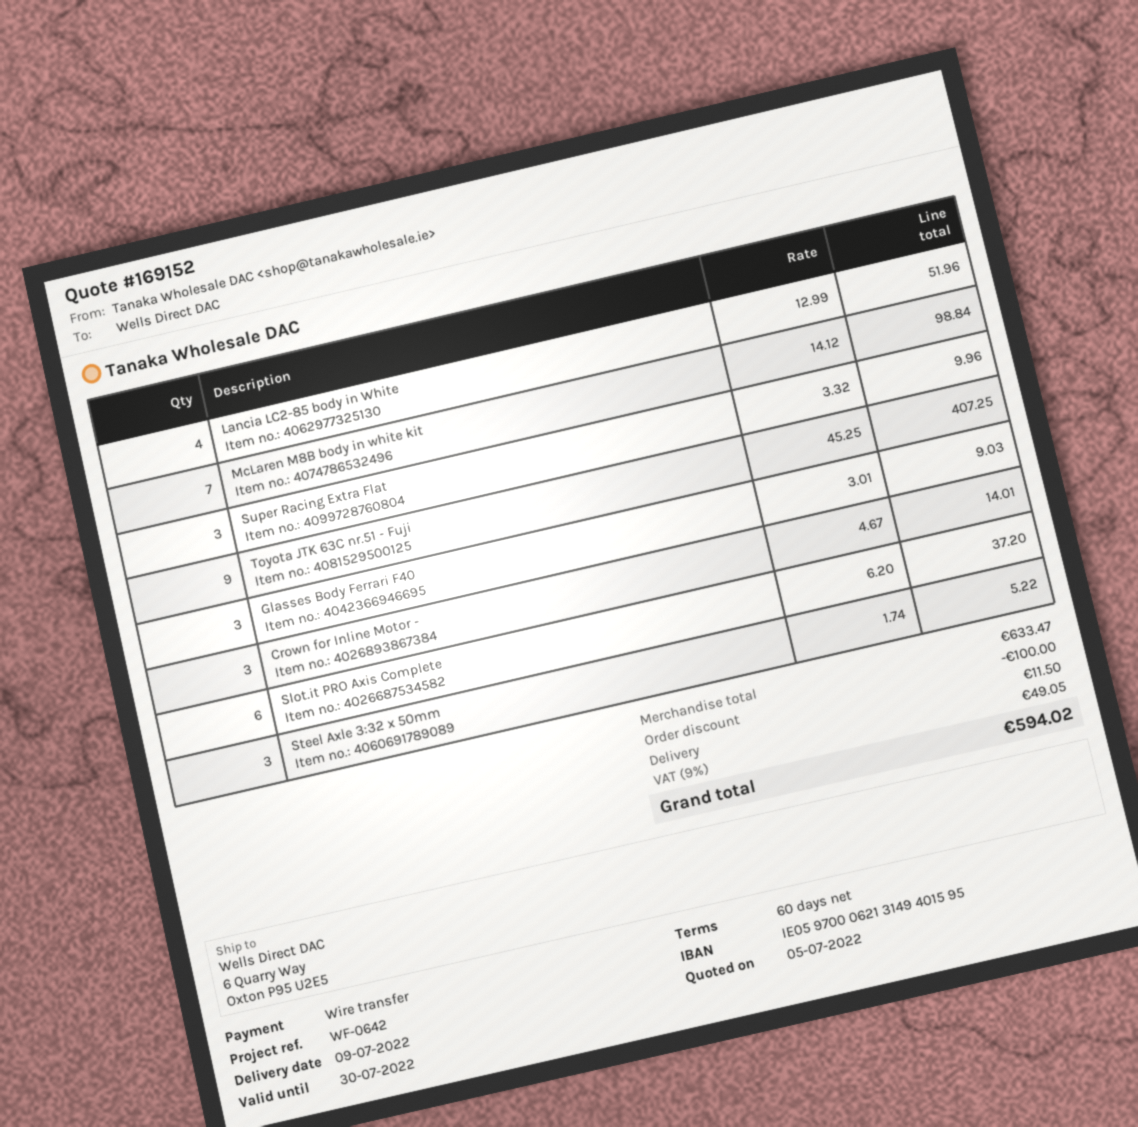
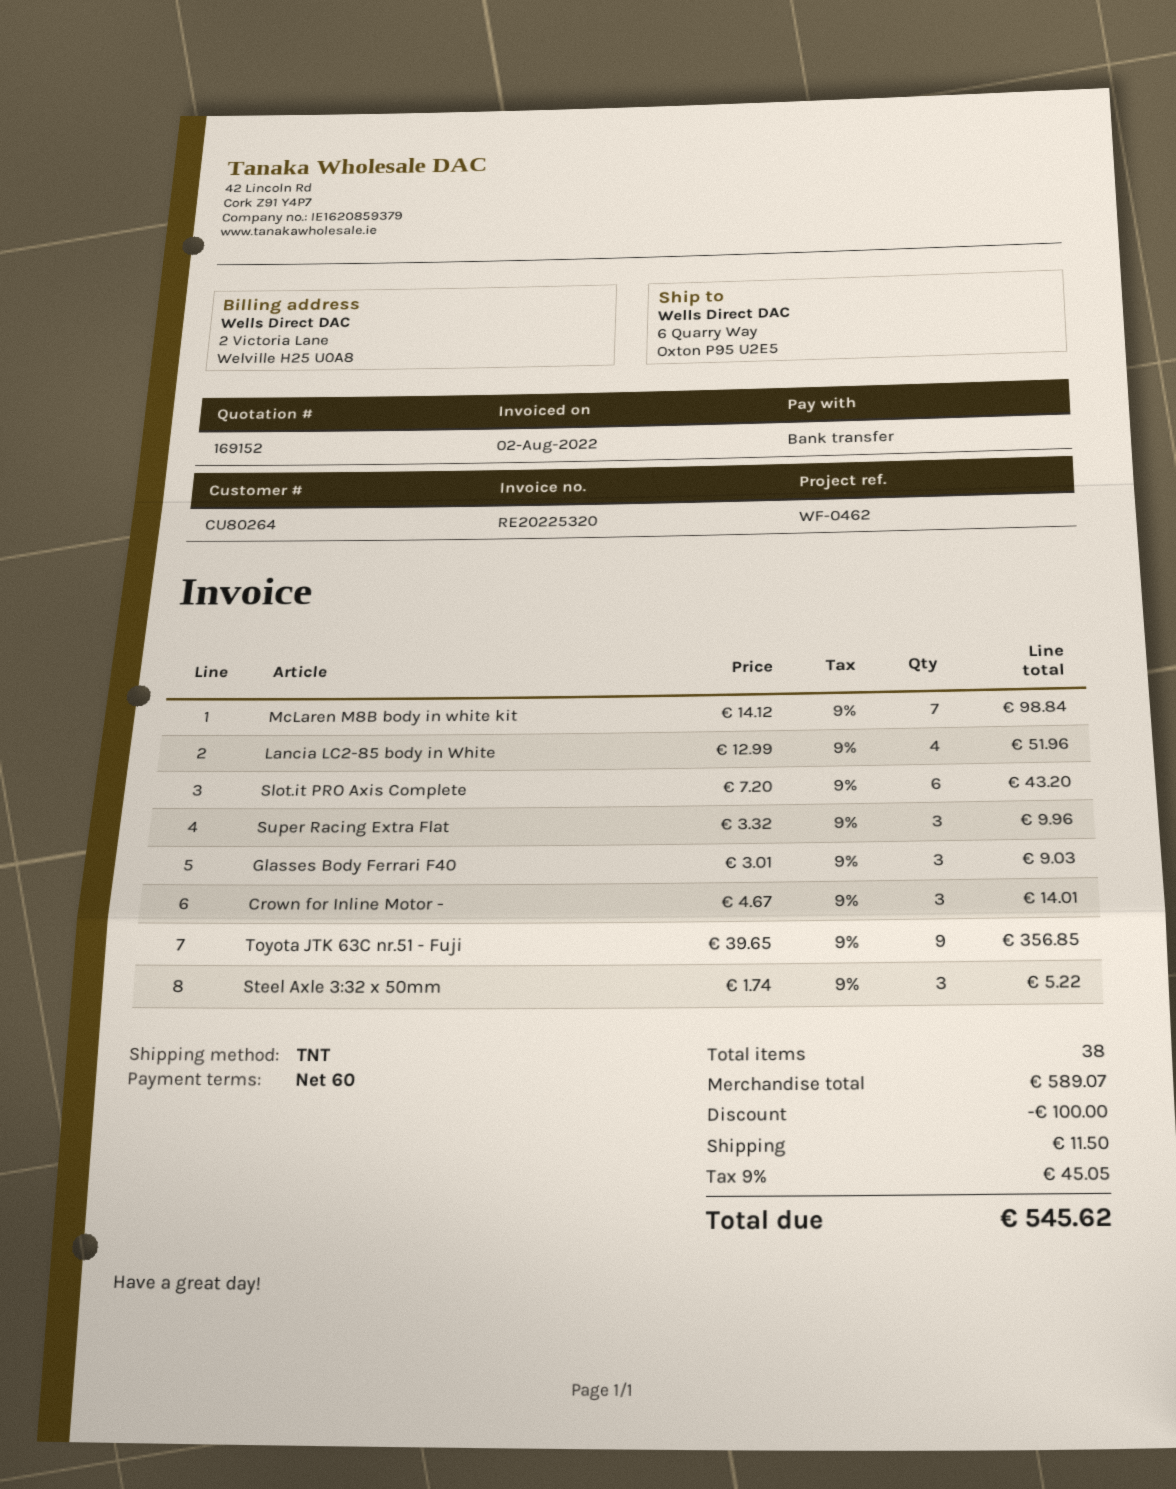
reference: WF-0642 -> WF-0462
Toyota JTK 63C nr.51 - Fuji: 9 x 45.25 = 407.25 -> 9 x 39.65 = 356.85
Slot.it PRO Axis Complete: 6 x 6.20 = 37.20 -> 6 x 7.20 = 43.20
subtotal: 633.47 -> 589.07
tax: 9% = 49.05 -> 9% = 45.05
total: 594.02 -> 545.62

